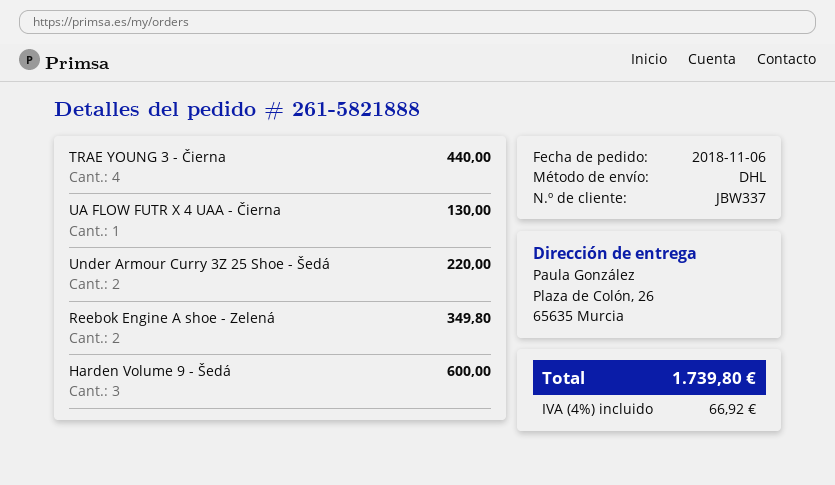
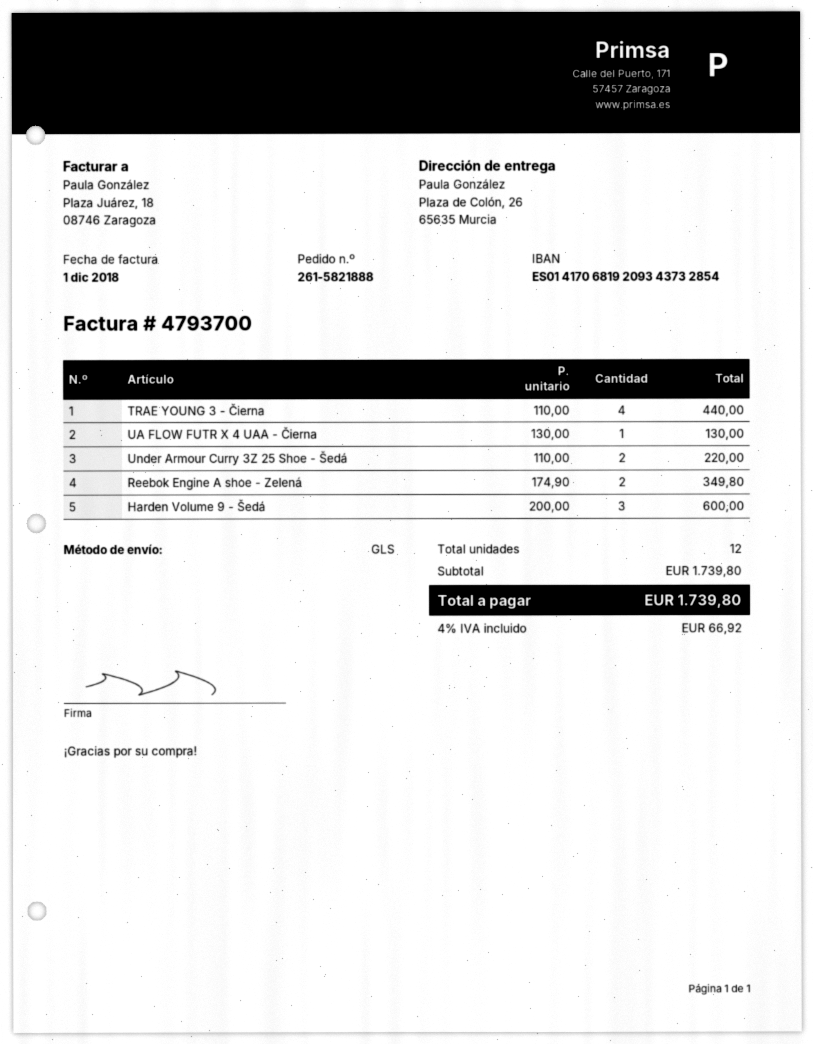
shipping method: DHL -> GLS

